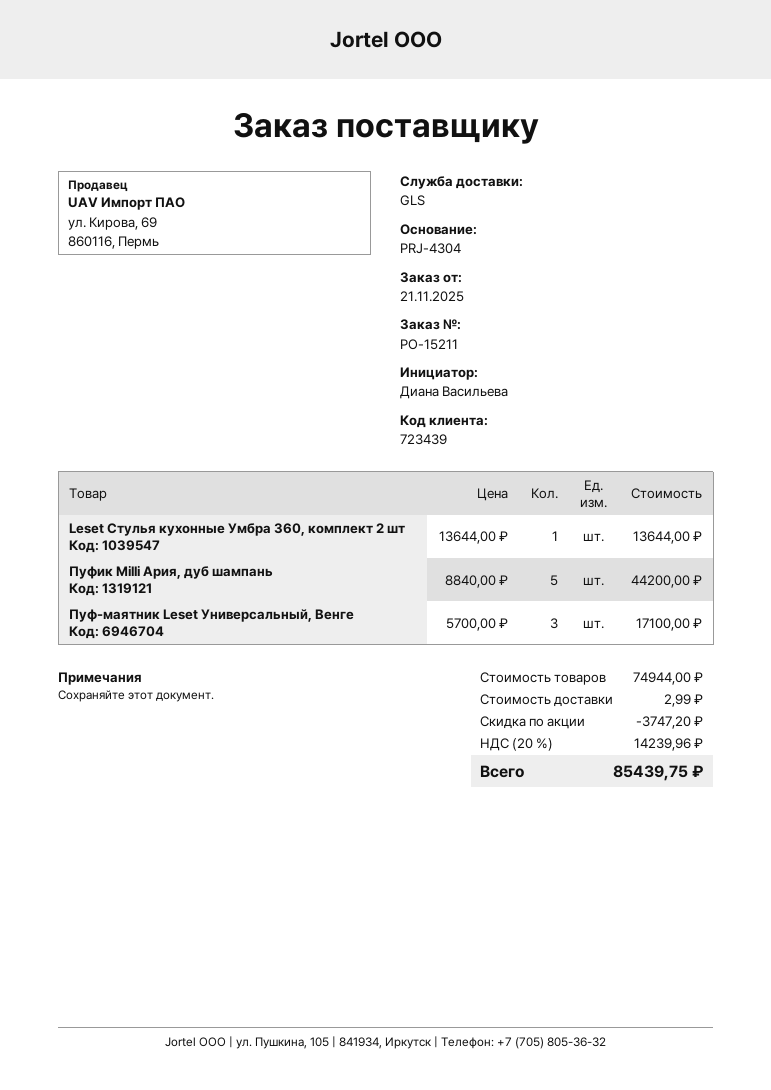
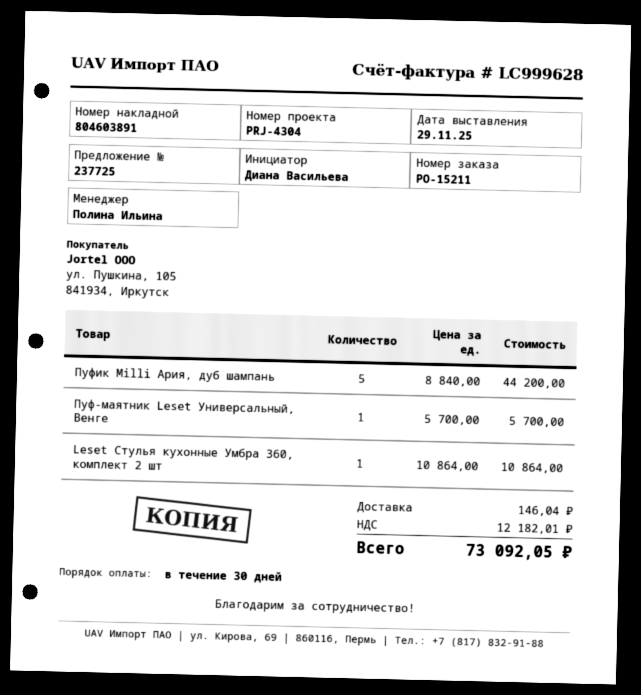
Leset Стулья кухонные Умбра 360, комплект 2 шт: 1 x 13644.00 = 13644.00 -> 1 x 10864.00 = 10864.00
Пуф-маятник Leset Универсальный, Венге: 3 x 5700.00 = 17100.00 -> 1 x 5700.00 = 5700.00
discount: 3747.20 -> none
shipping: 2.99 -> 146.04
tax: 14239.96 -> 12182.01
total: 85439.75 -> 73092.05

